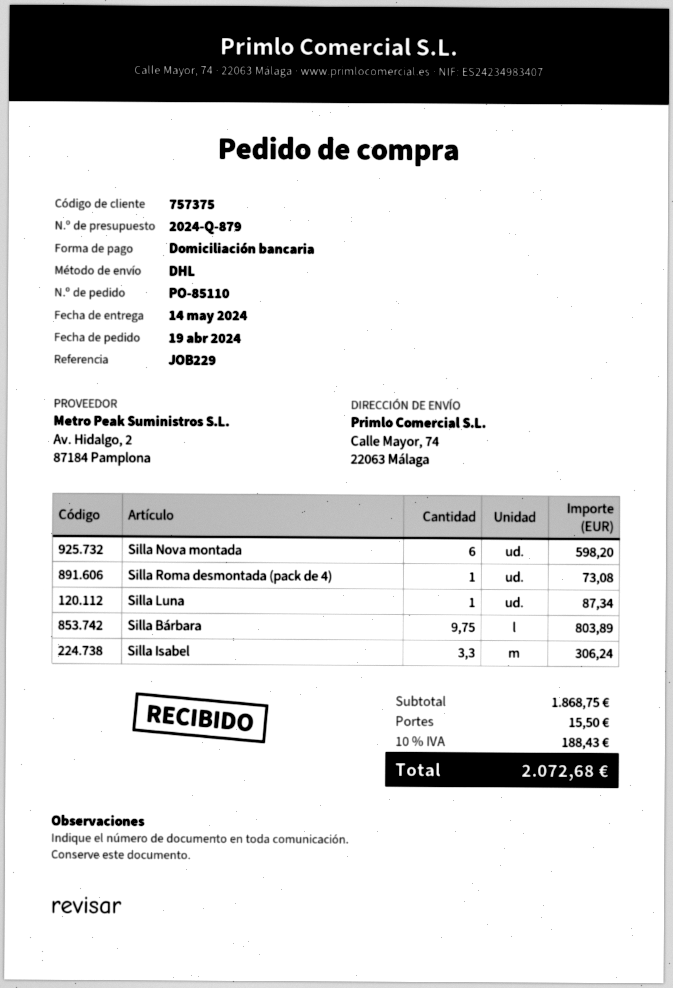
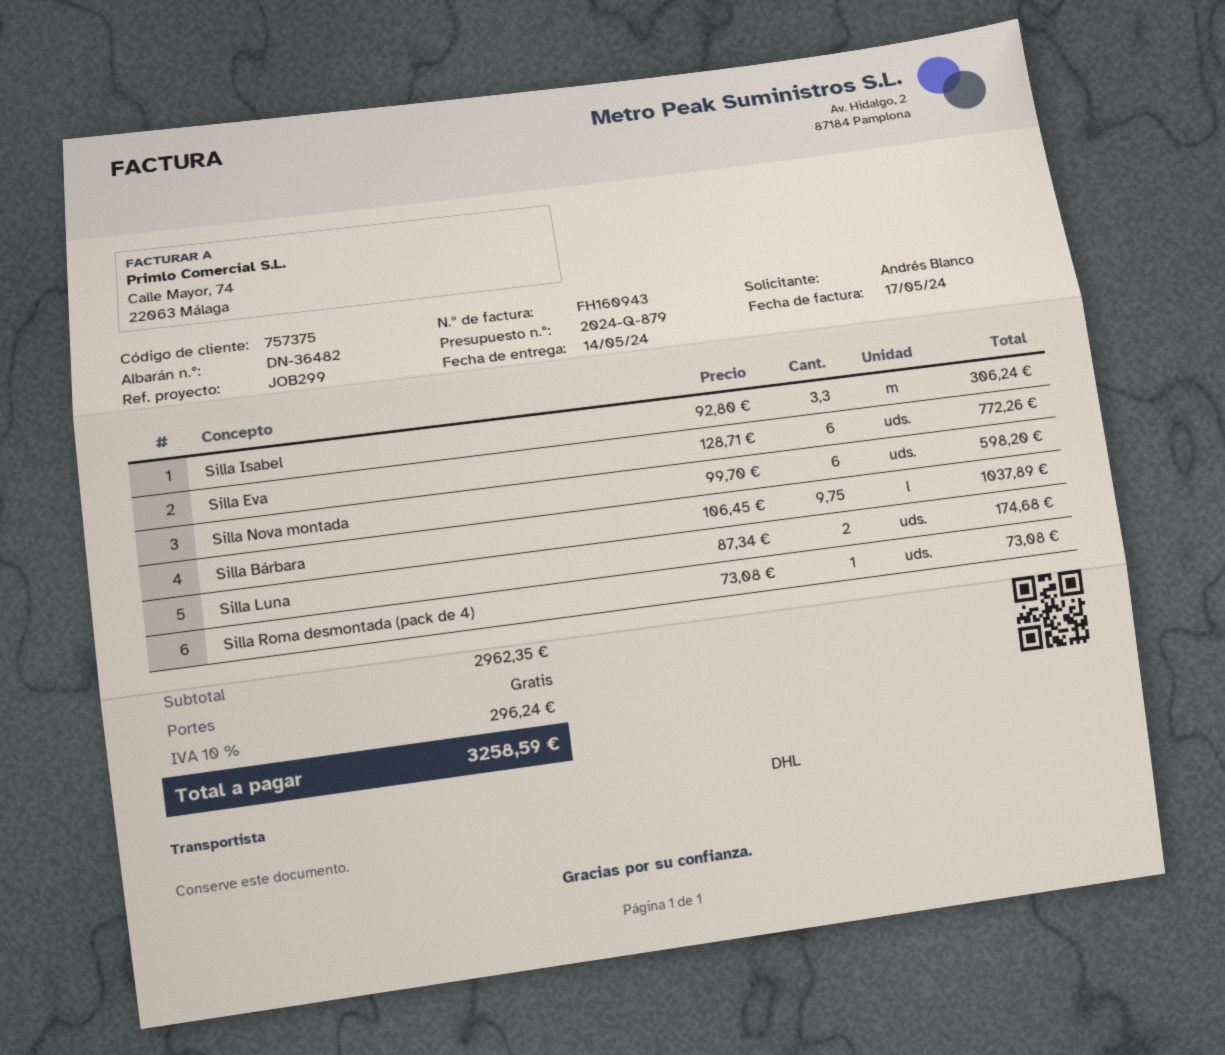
reference: JOB229 -> JOB299
Silla Luna: 1 for 87.34 -> 2 for 174.68
Silla Bárbara: 9.75 for 803.89 -> 9.75 for 1037.89
Silla Eva: none -> 6 for 772.26
subtotal: 1868.75 -> 2962.35
shipping: 15.50 -> 0.00
tax: 10% = 188.43 -> 10% = 296.24
total: 2072.68 -> 3258.59

